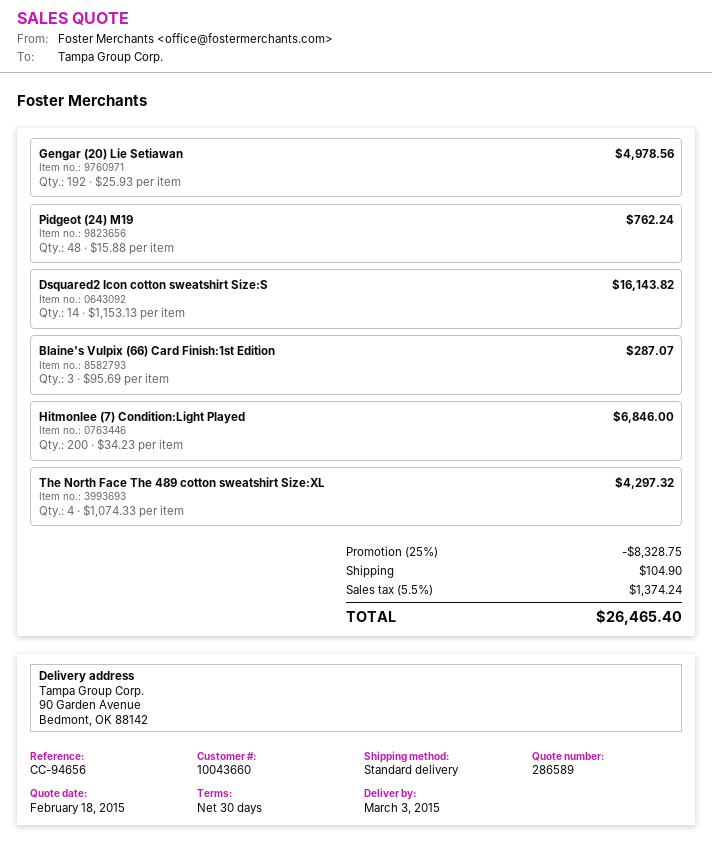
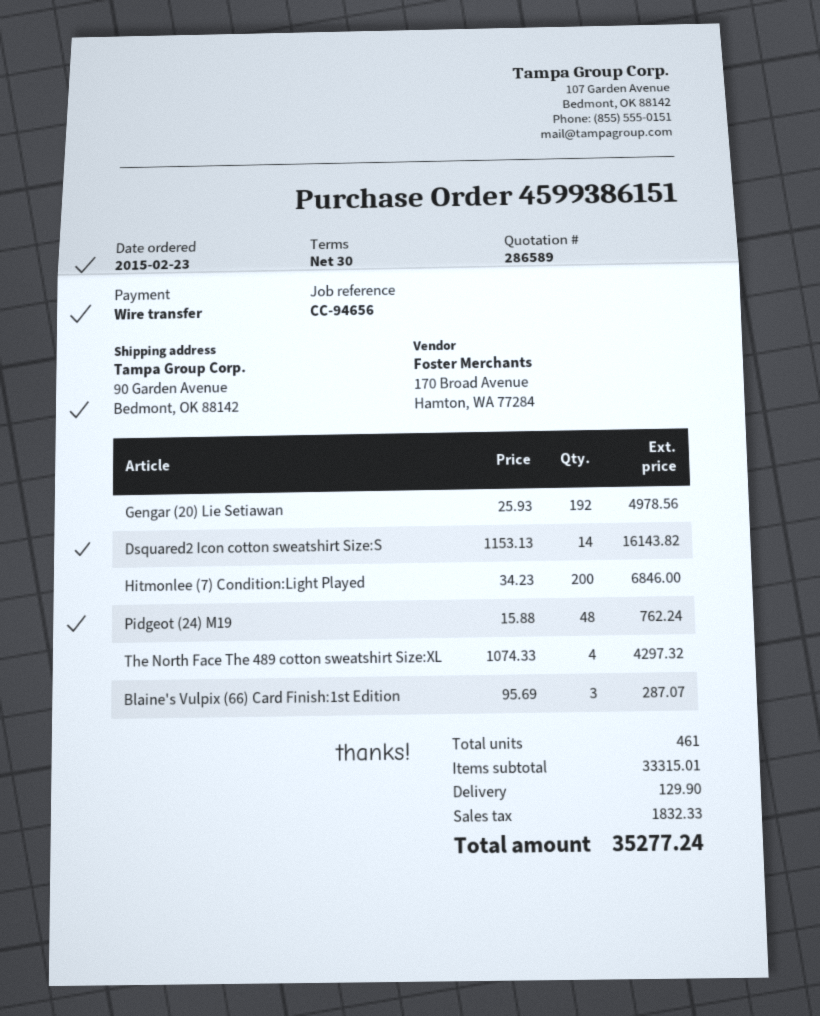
discount: 25% = 8328.75 -> none
shipping: 104.90 -> 129.90
tax: 1374.24 -> 1832.33
total: 26465.40 -> 35277.24

